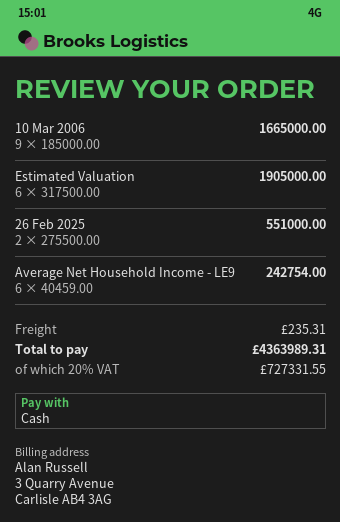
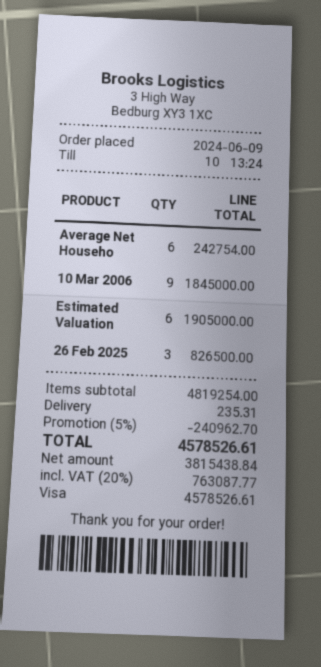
payment method: cash -> Visa
10 Mar 2006: 9 for 1665000.00 -> 9 for 1845000.00
26 Feb 2025: 2 for 551000.00 -> 3 for 826500.00
discount: none -> 5% = 240962.70
tax: 20% = 727331.55 -> 20% = 763087.77
total: 4363989.31 -> 4578526.61

